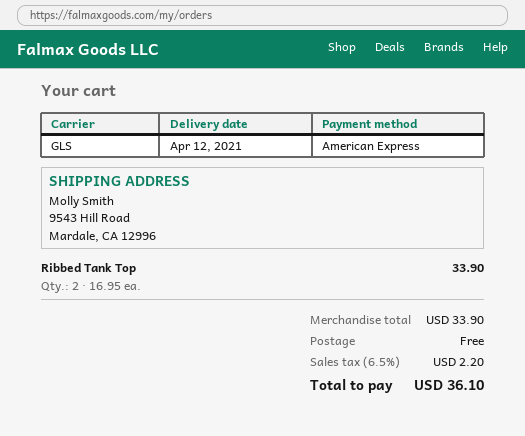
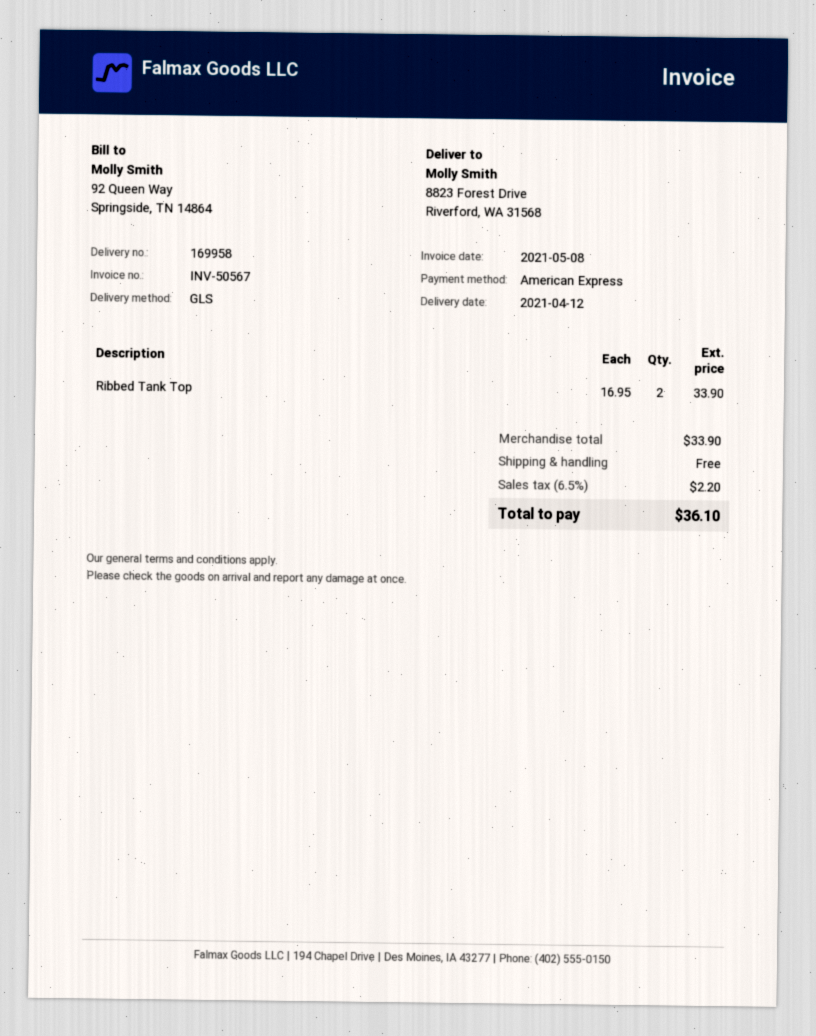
ship to: 9543 Hill Road, Mardale, CA 12996 -> 8823 Forest Drive, Riverford, WA 31568

